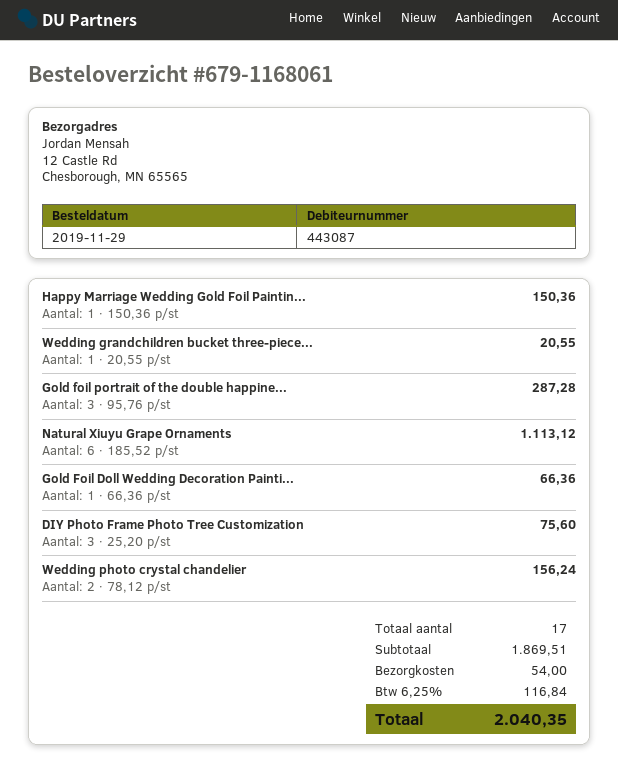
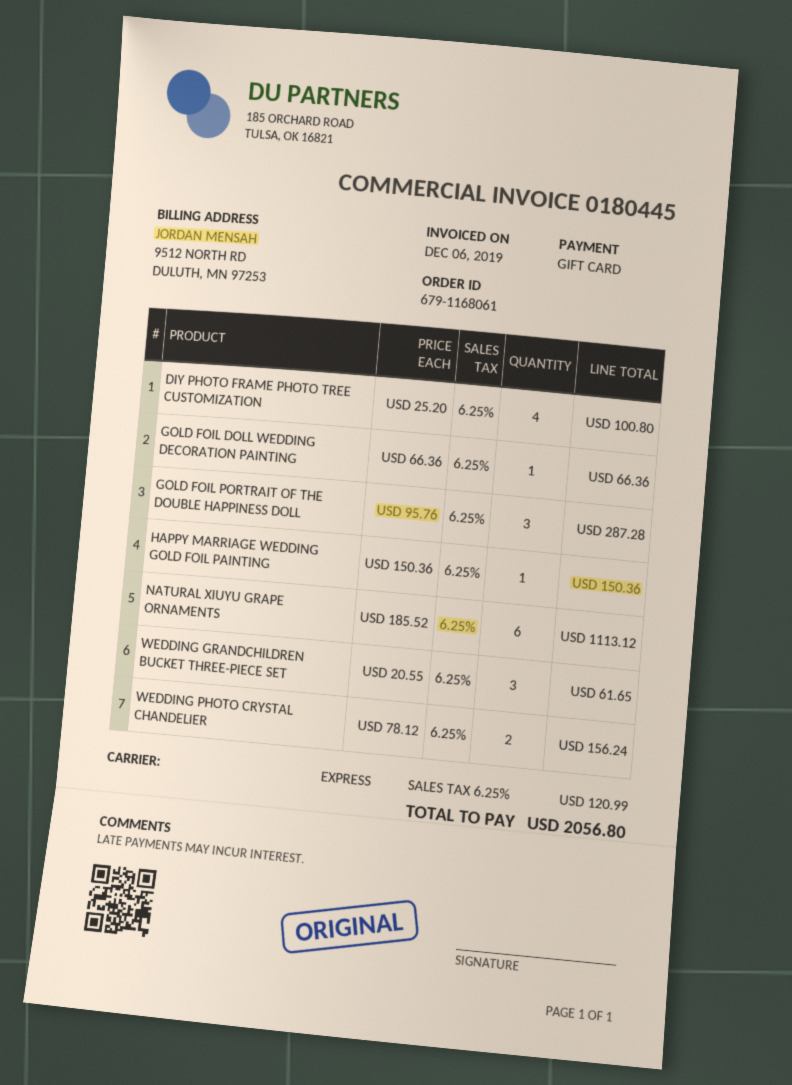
Wedding grandchildren bucket three-piece...: 1 x 20.55 = 20.55 -> 3 x 20.55 = 61.65
DIY Photo Frame Photo Tree Customization: 3 x 25.20 = 75.60 -> 4 x 25.20 = 100.80
shipping: 54.00 -> none
tax: 6.25% = 116.84 -> 6.25% = 120.99
total: 2040.35 -> 2056.80

